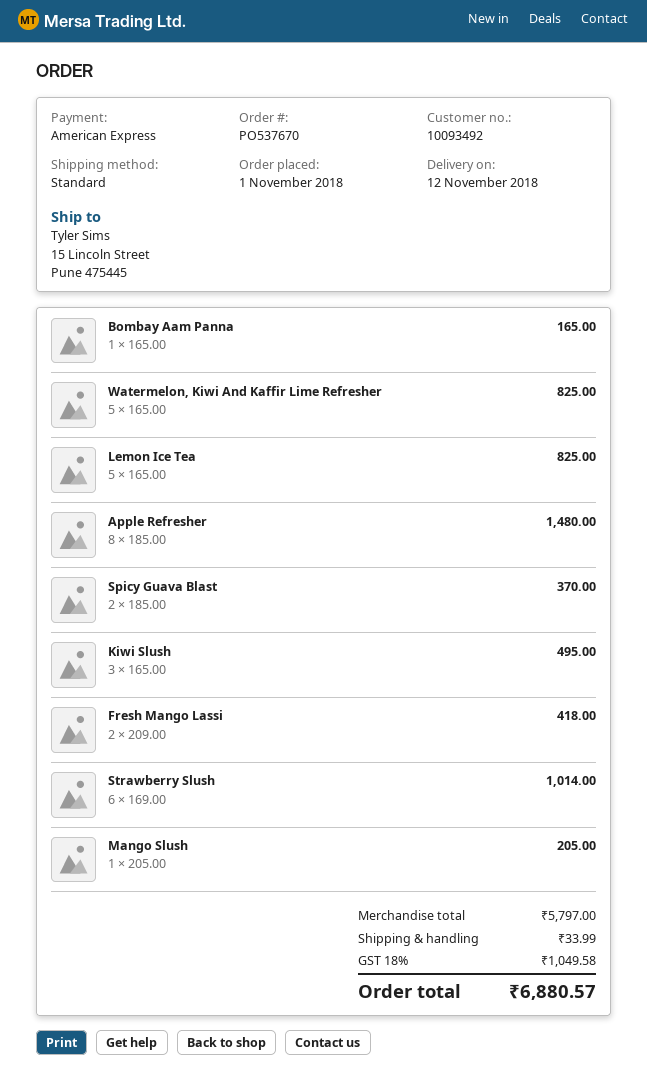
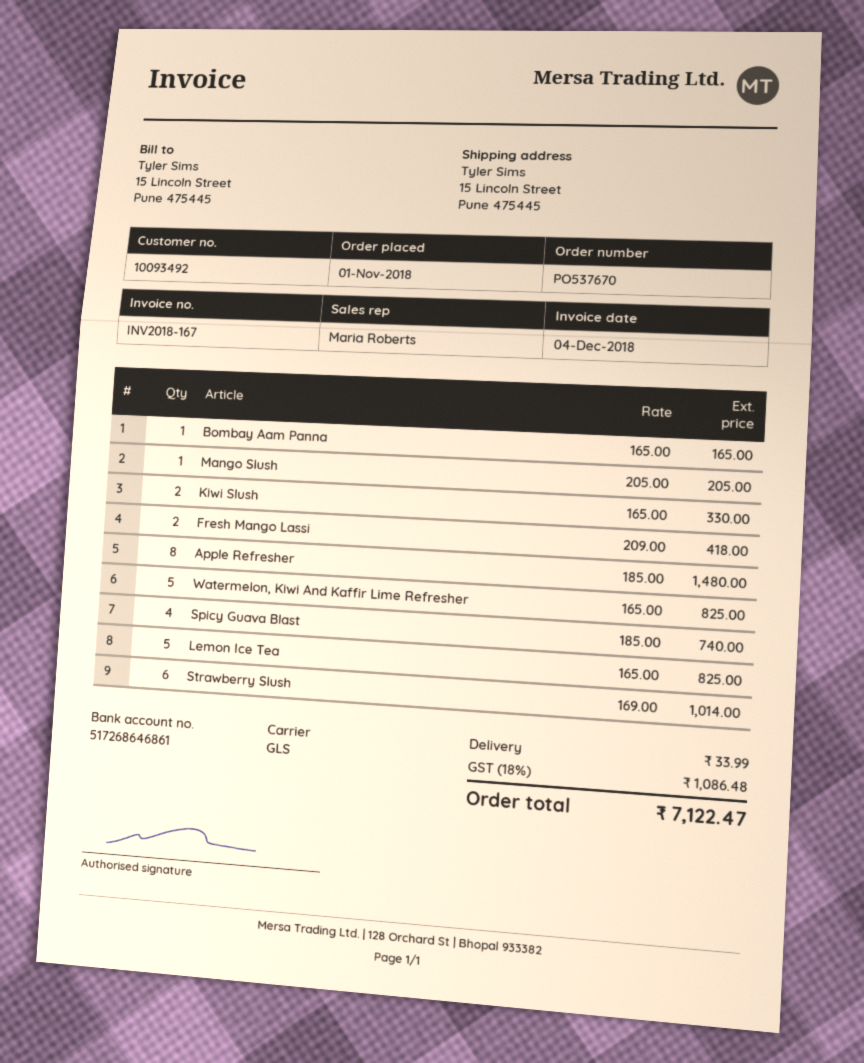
shipping method: standard -> GLS
Spicy Guava Blast: 2 x 185.00 = 370.00 -> 4 x 185.00 = 740.00
Kiwi Slush: 3 x 165.00 = 495.00 -> 2 x 165.00 = 330.00
tax: 18% = 1049.58 -> 18% = 1086.48
total: 6880.57 -> 7122.47

